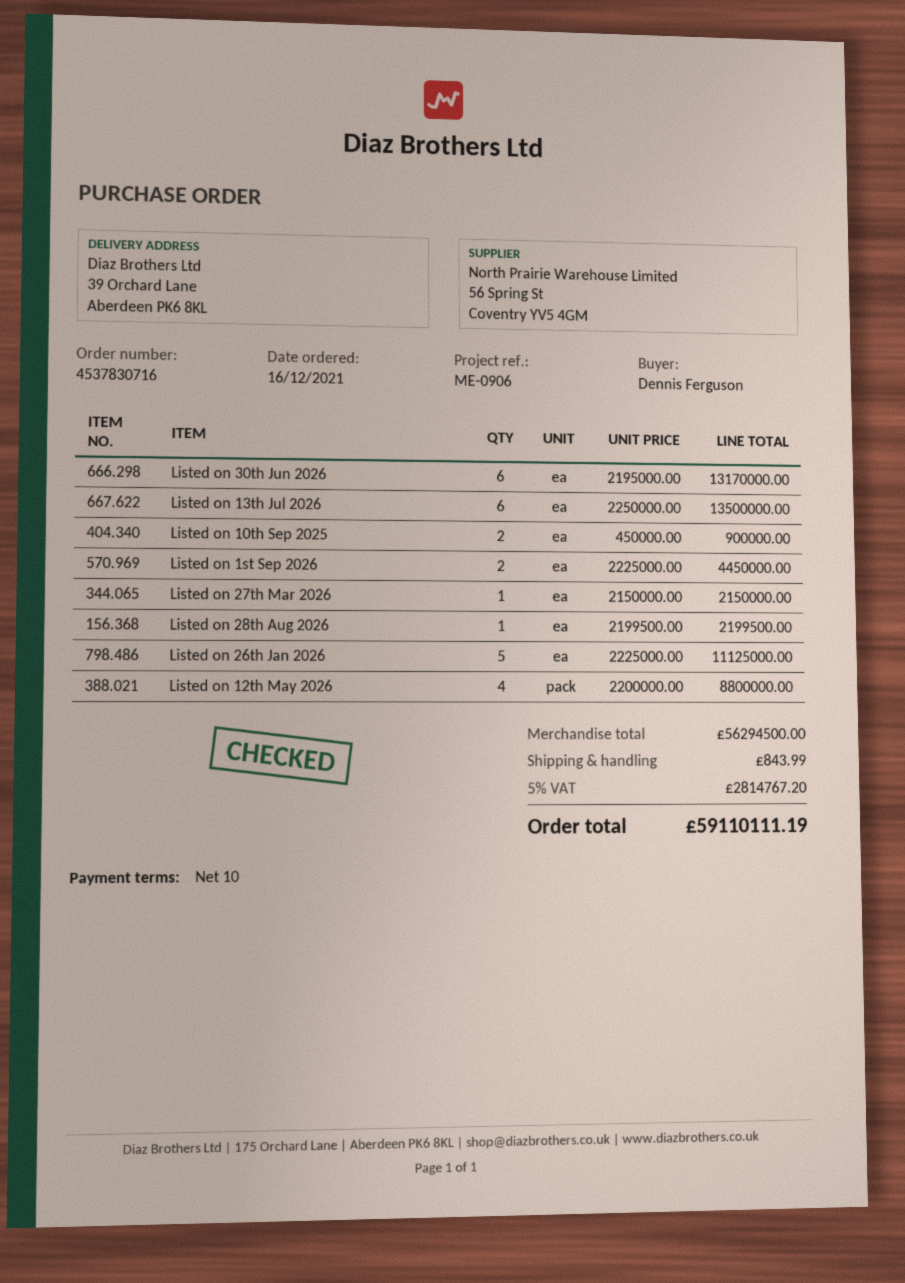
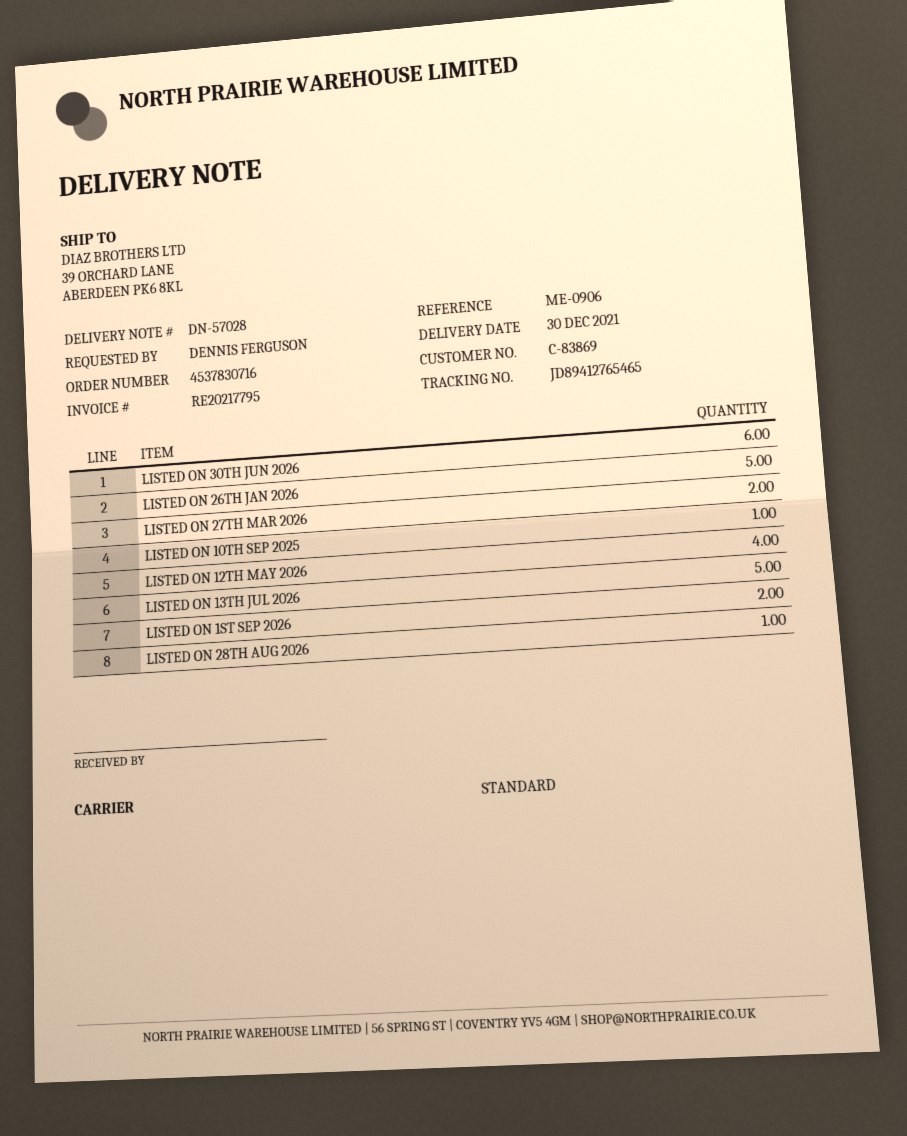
Listed on 13th Jul 2026: 6 -> 5
Listed on 10th Sep 2025: 2 -> 1
Listed on 27th Mar 2026: 1 -> 2

